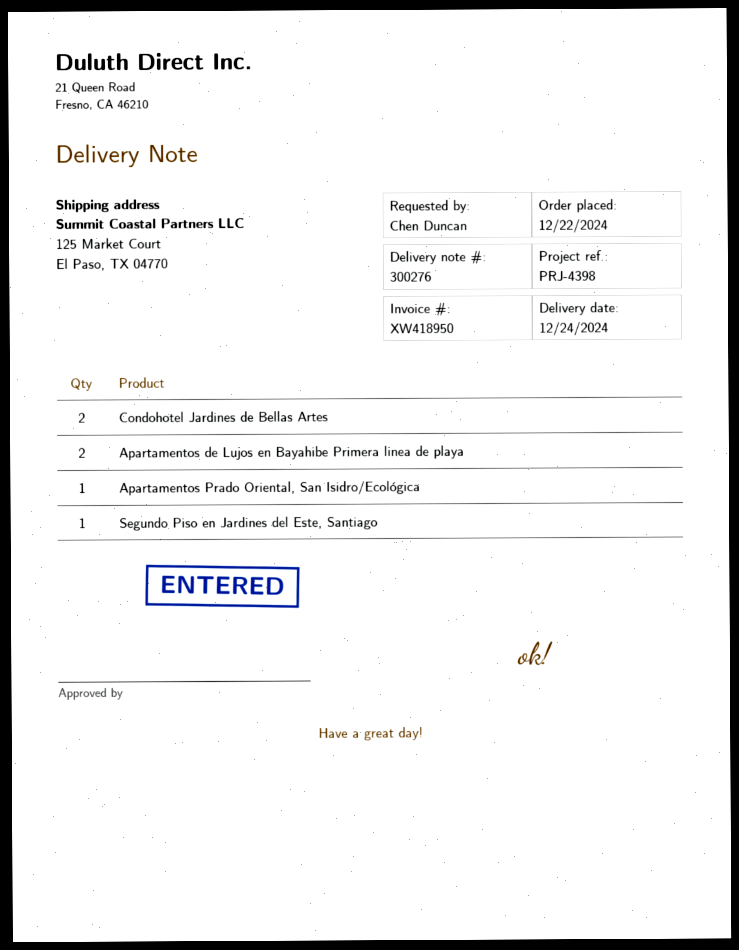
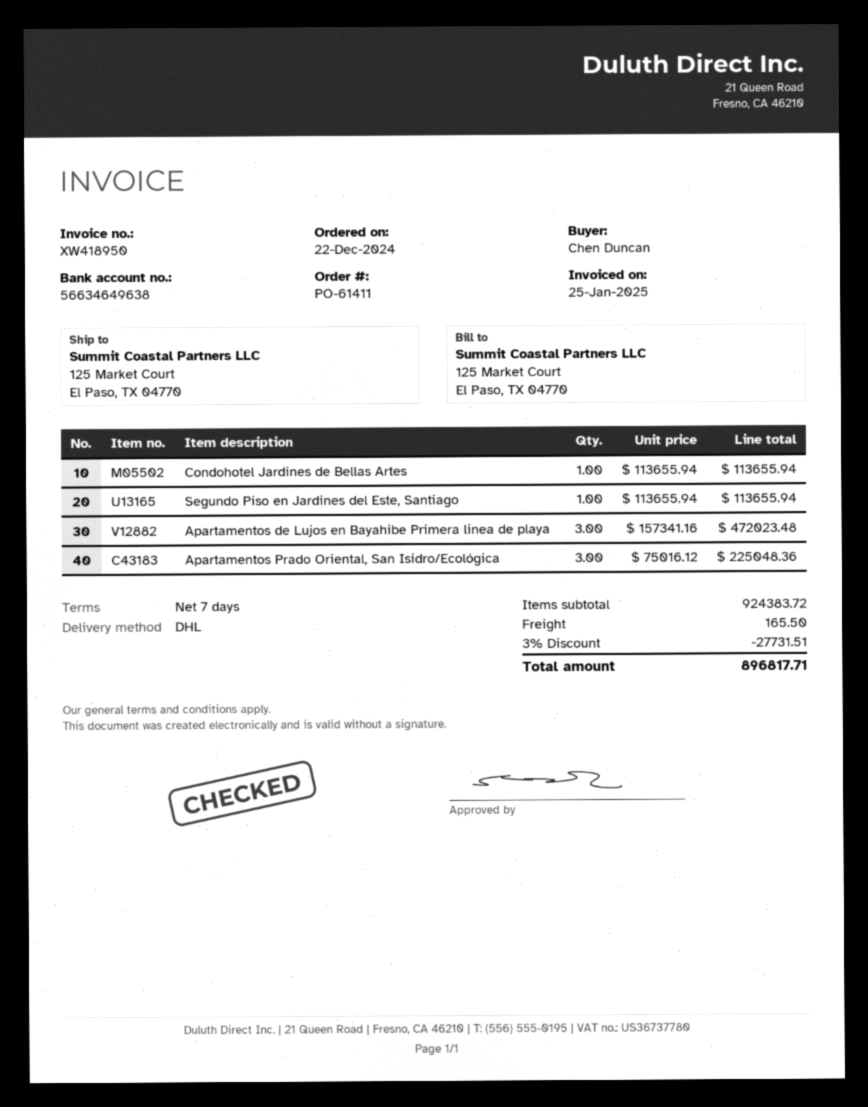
Condohotel Jardines de Bellas Artes: 2 -> 1
Apartamentos de Lujos en Bayahibe Primera linea de playa: 2 -> 3
Apartamentos Prado Oriental, San Isidro/Ecológica: 1 -> 3

